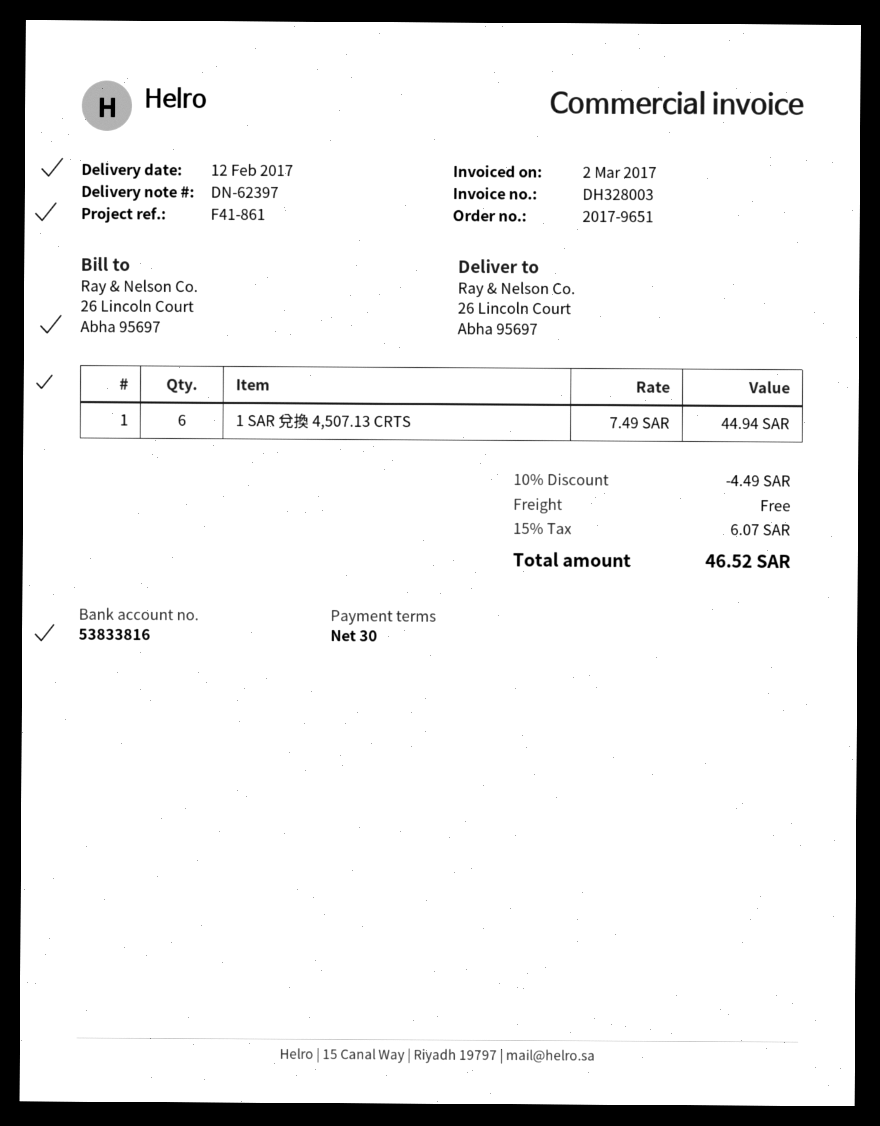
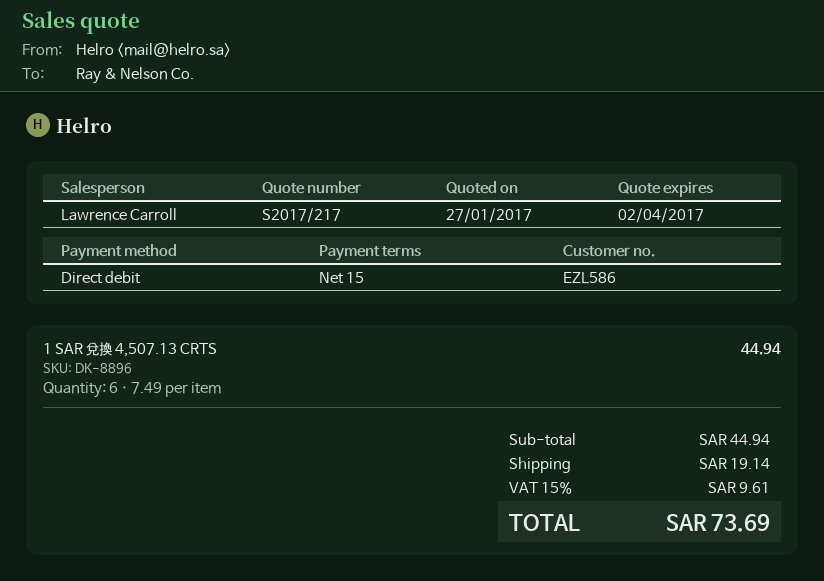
payment terms: 30 days -> 15 days
discount: 10% = 4.49 -> none
shipping: 0.00 -> 19.14
tax: 15% = 6.07 -> 15% = 9.61
total: 46.52 -> 73.69

